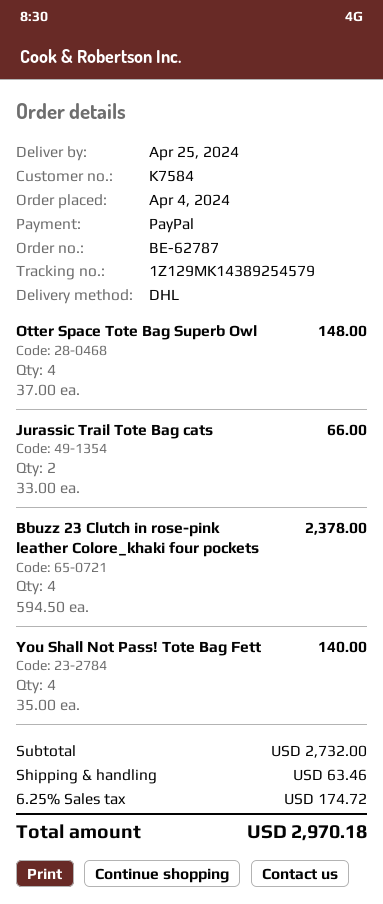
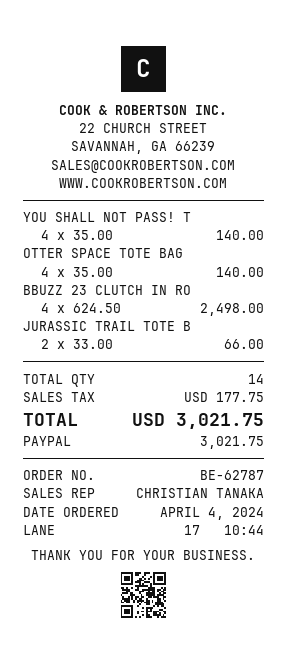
Otter Space Tote Bag Superb Owl: 4 x 37.00 = 148.00 -> 4 x 35.00 = 140.00
Bbuzz 23 Clutch in rose-pink leather Colore_khaki four pockets: 4 x 594.50 = 2378.00 -> 4 x 624.50 = 2498.00
shipping: 63.46 -> none
tax: 174.72 -> 177.75
total: 2970.18 -> 3021.75

